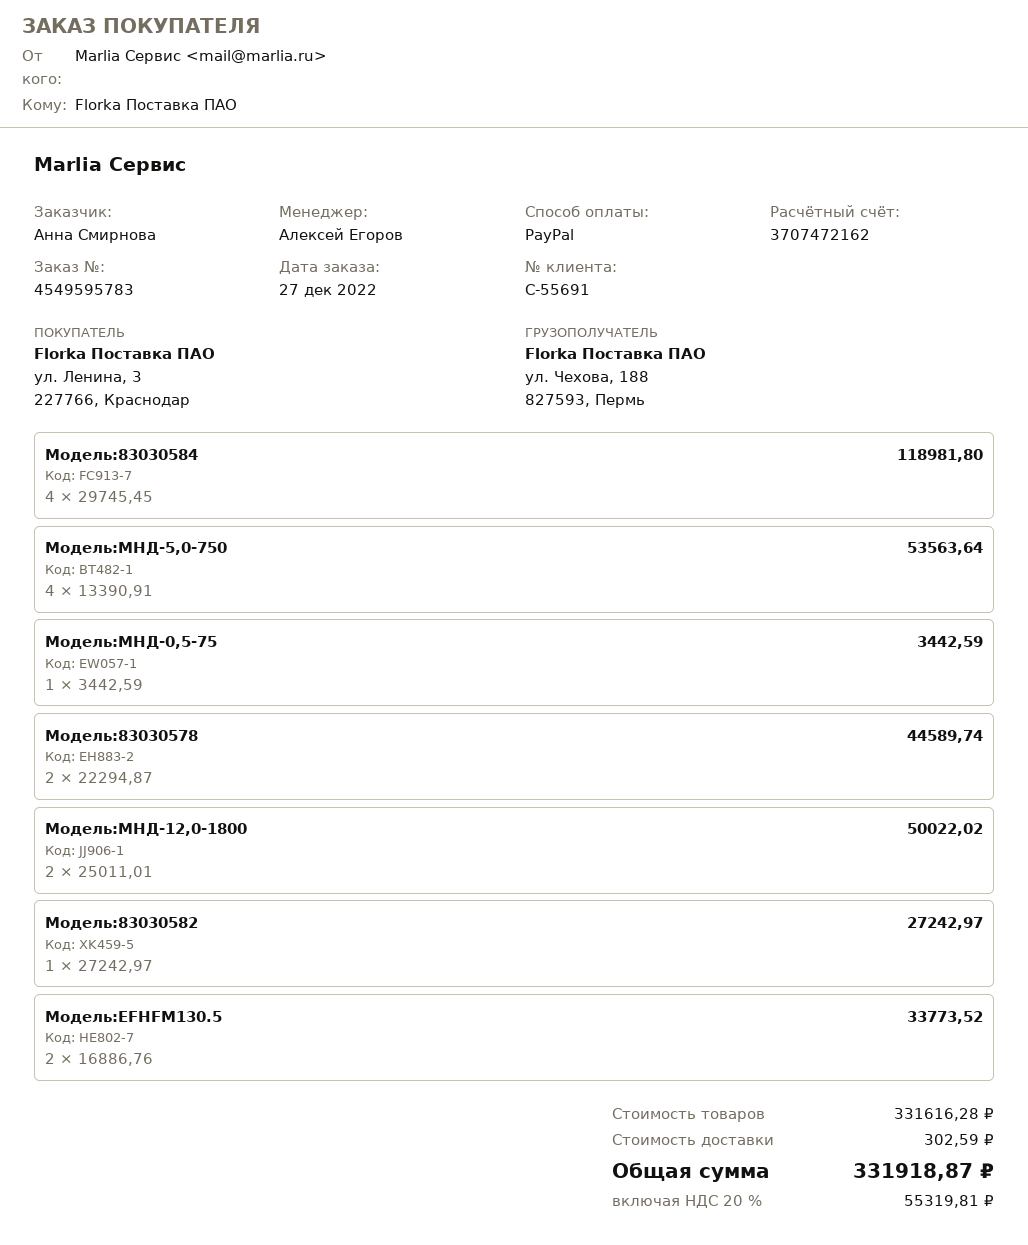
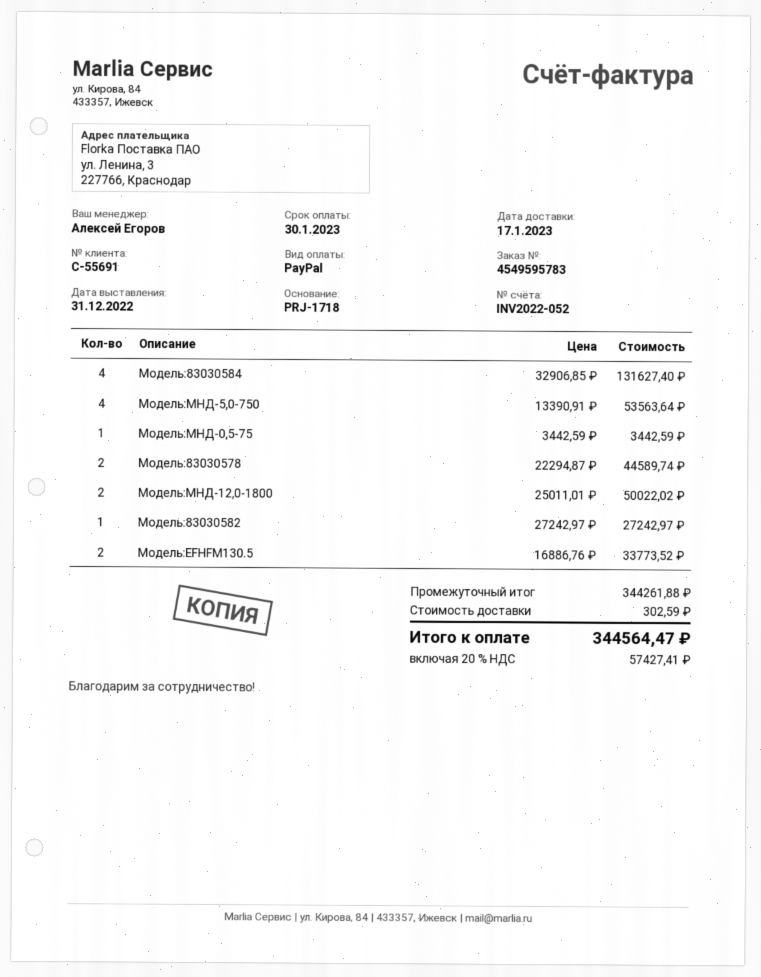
Модель:83030584: 4 x 29745.45 = 118981.80 -> 4 x 32906.85 = 131627.40
subtotal: 331616.28 -> 344261.88
tax: 20% = 55319.81 -> 20% = 57427.41
total: 331918.87 -> 344564.47

